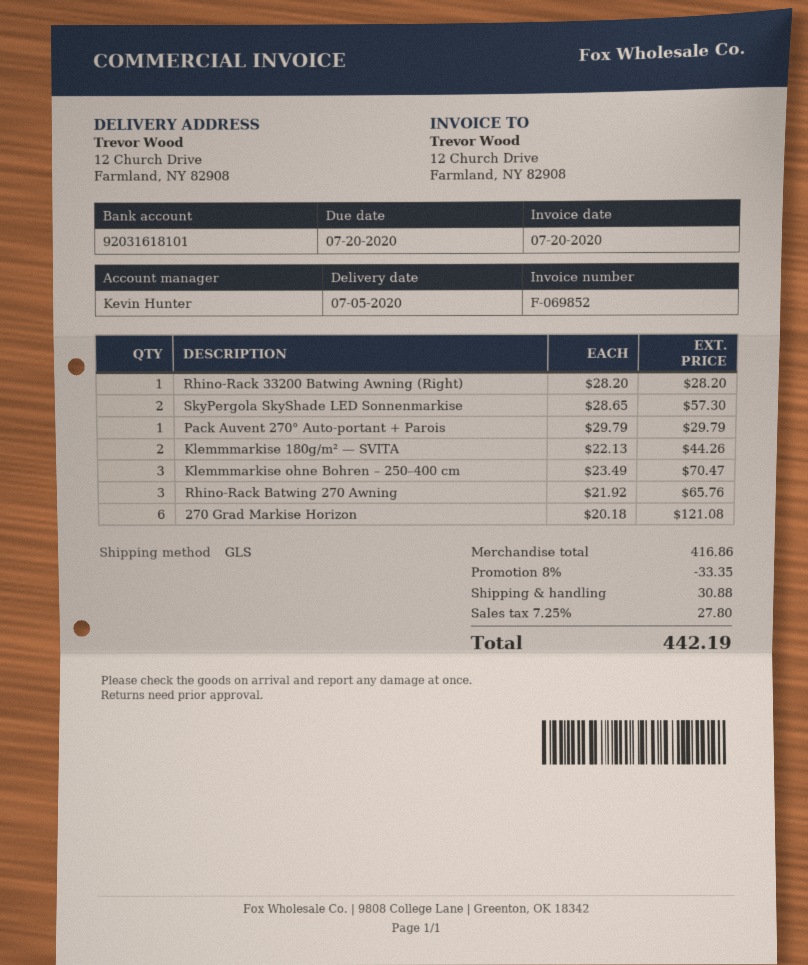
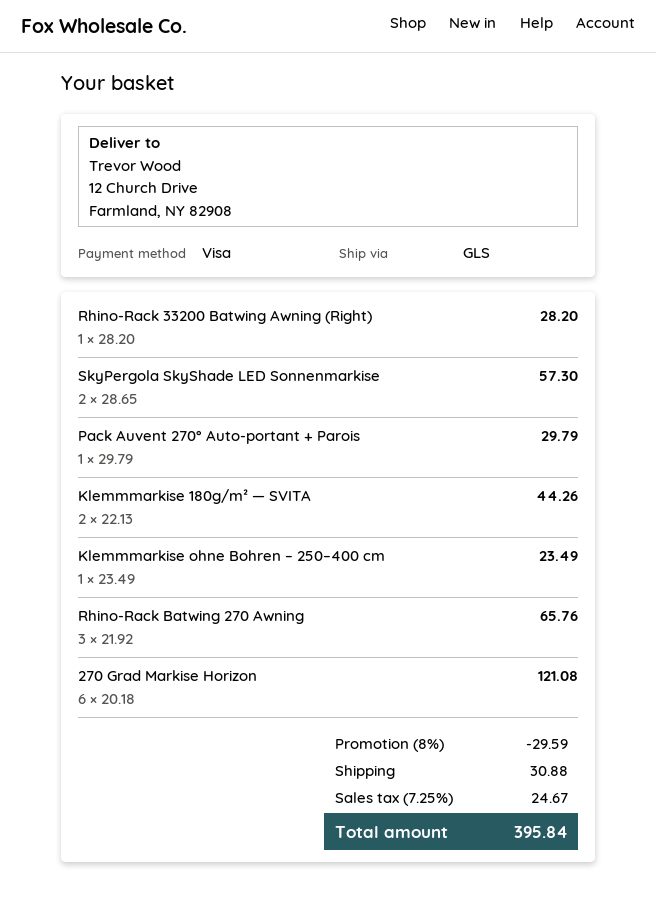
Klemmmarkise ohne Bohren – 250–400 cm: 3 x 23.49 = 70.47 -> 1 x 23.49 = 23.49
discount: 8% = 33.35 -> 8% = 29.59
tax: 7.25% = 27.80 -> 7.25% = 24.67
total: 442.19 -> 395.84

